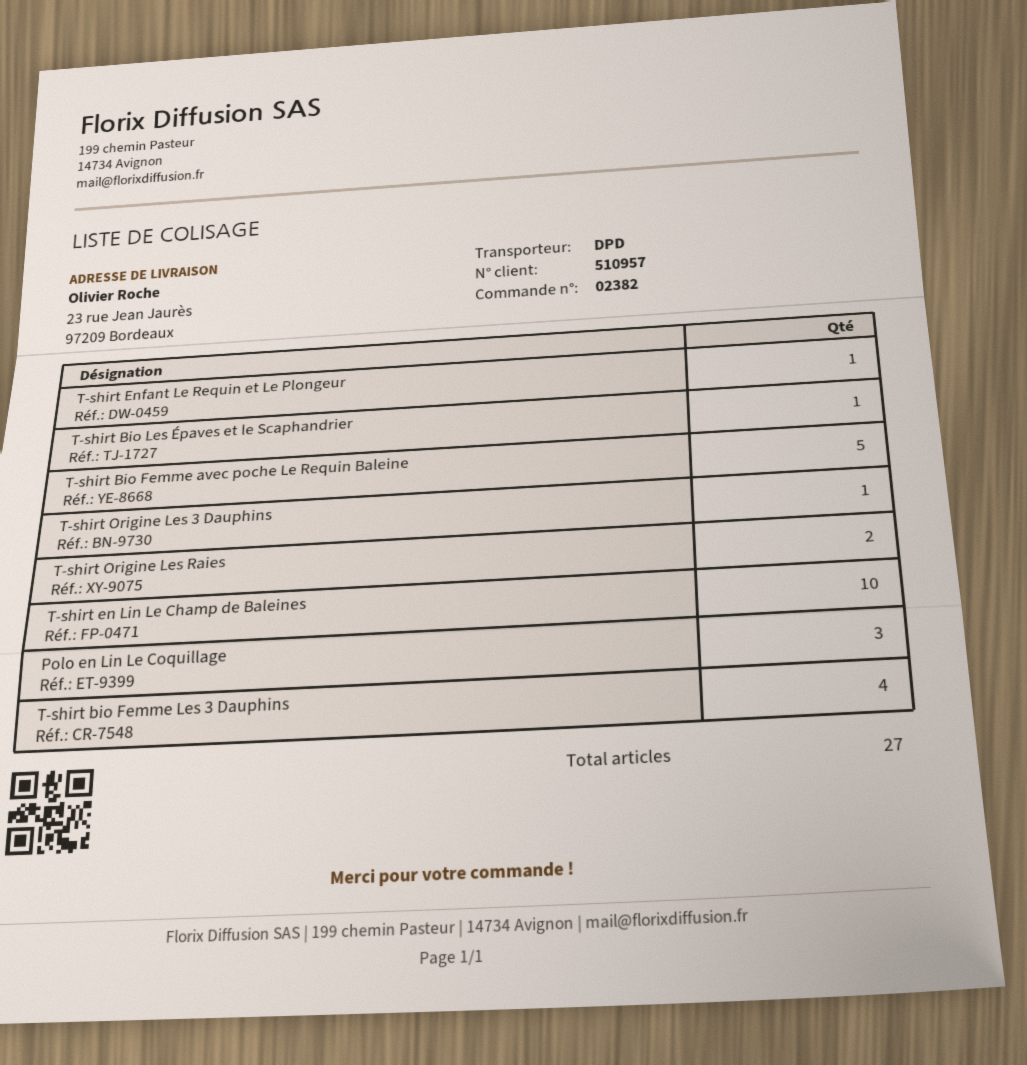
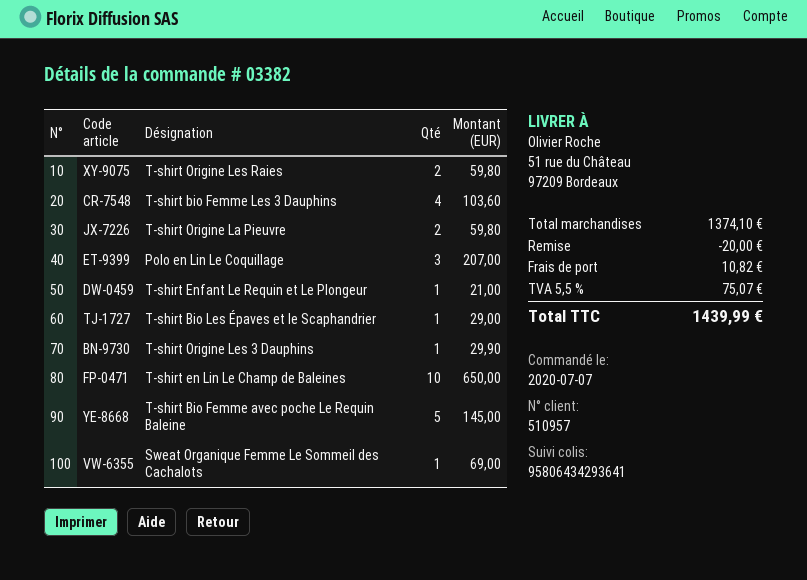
order number: 02382 -> 03382
ship to: 23 rue Jean Jaurès, 97209 Bordeaux -> 51 rue du Château, 97209 Bordeaux
T-shirt Origine La Pieuvre: none -> 2
Sweat Organique Femme Le Sommeil des Cachalots: none -> 1

